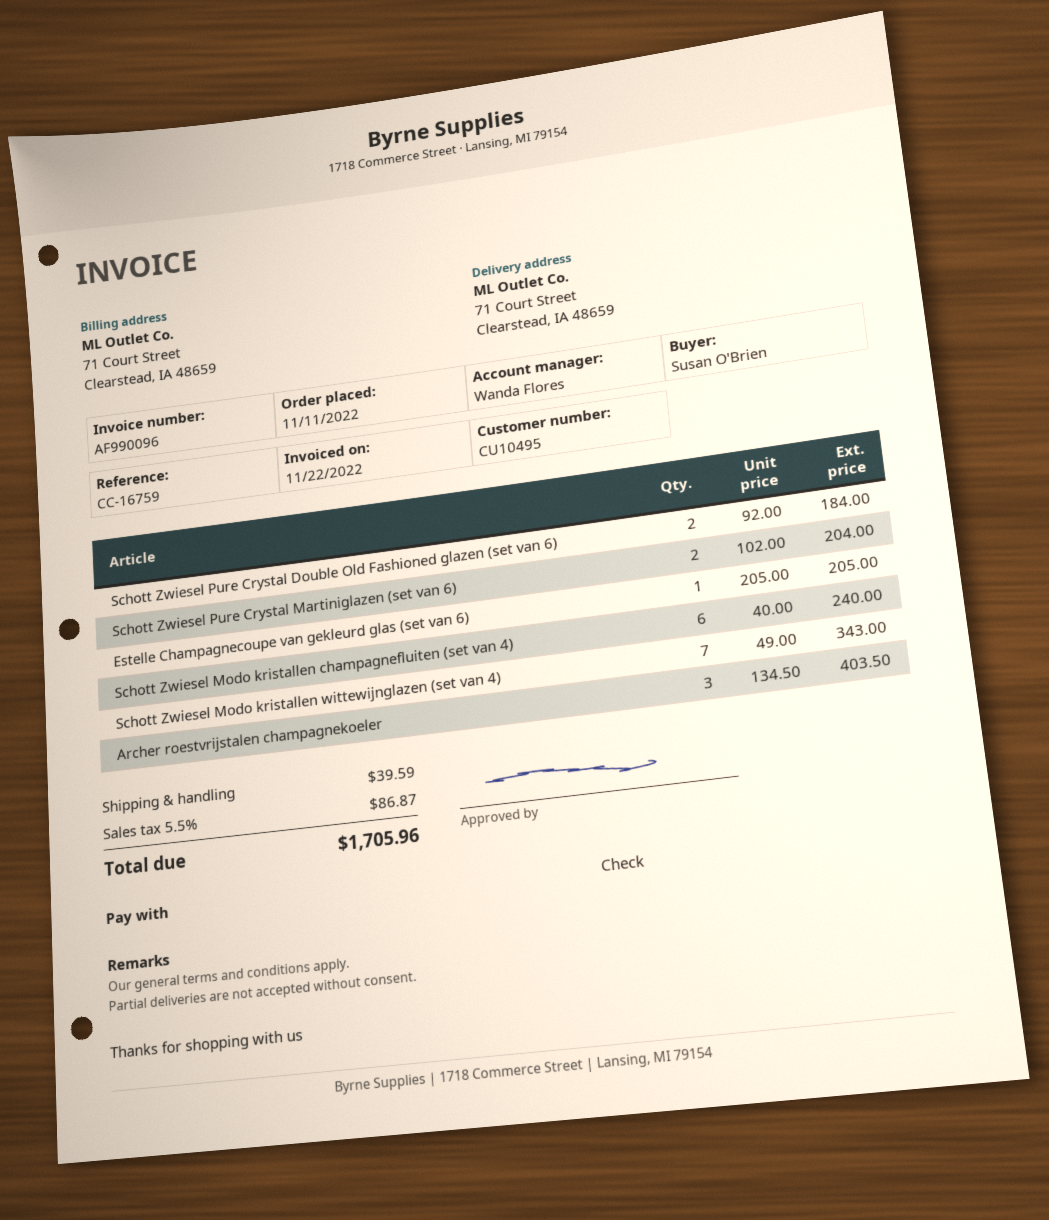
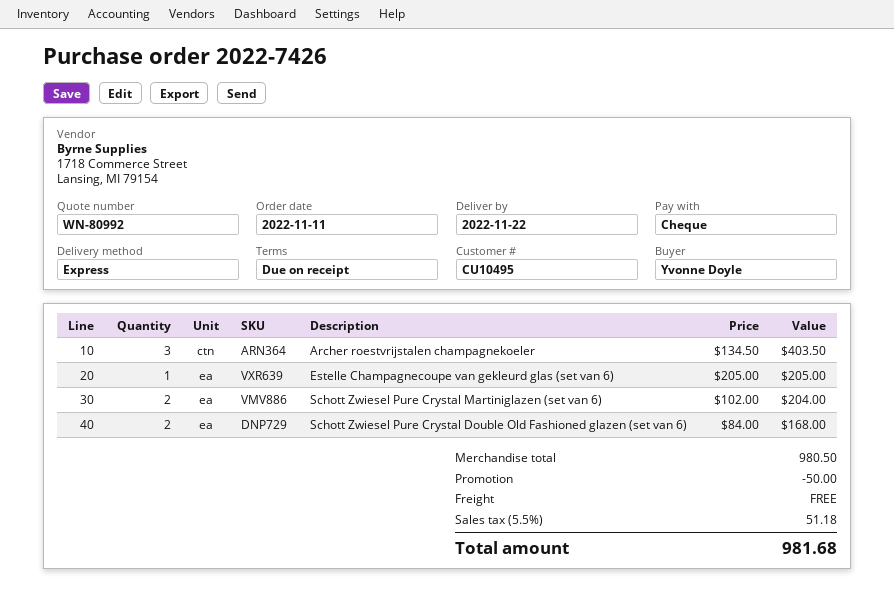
ordered by: Susan O'Brien -> Yvonne Doyle
Schott Zwiesel Pure Crystal Double Old Fashioned glazen (set van 6): 2 x 92.00 = 184.00 -> 2 x 84.00 = 168.00
Schott Zwiesel Modo kristallen champagnefluiten (set van 4): 6 x 40.00 = 240.00 -> none
Schott Zwiesel Modo kristallen wittewijnglazen (set van 4): 7 x 49.00 = 343.00 -> none
discount: none -> 50.00
shipping: 39.59 -> 0.00
tax: 5.5% = 86.87 -> 5.5% = 51.18
total: 1705.96 -> 981.68

